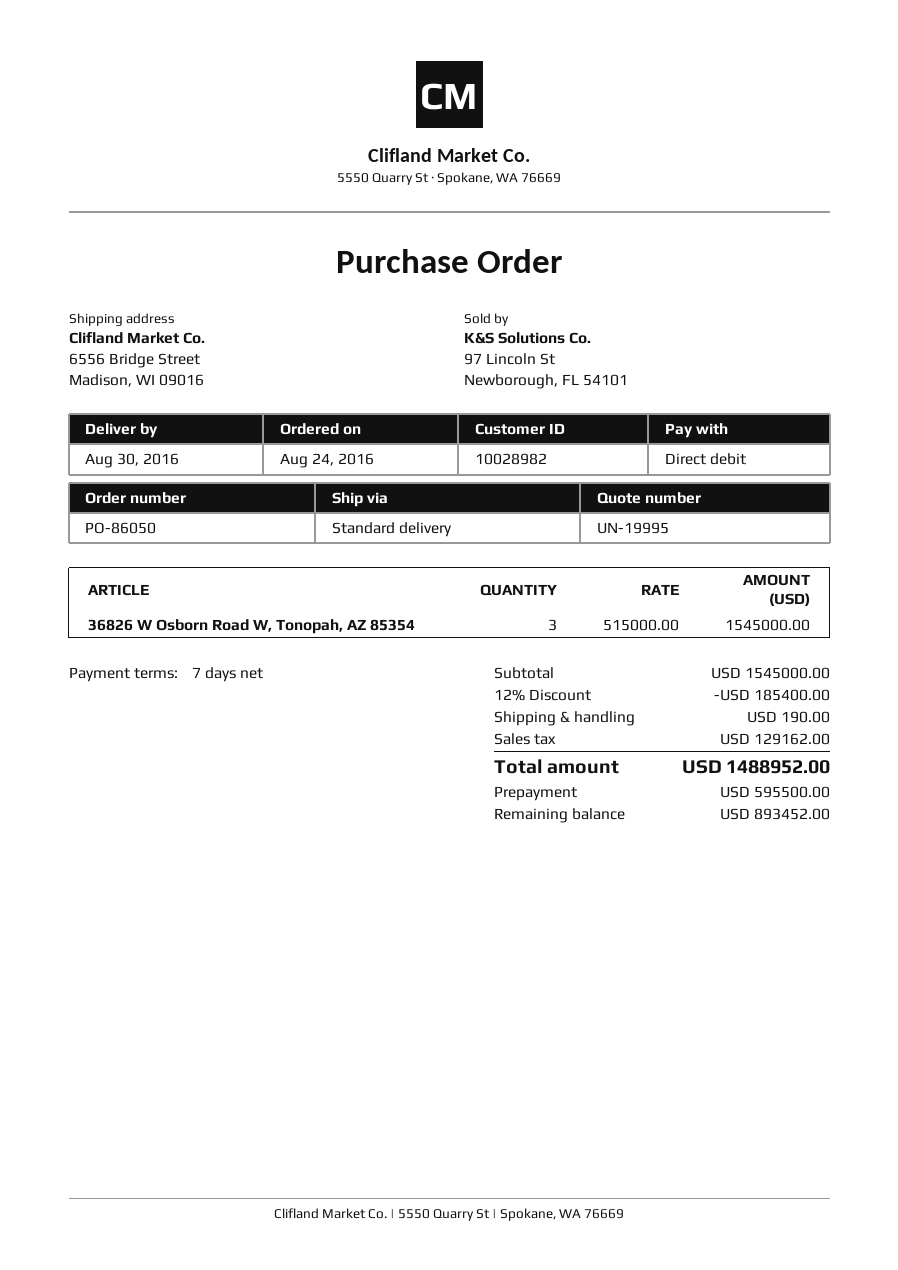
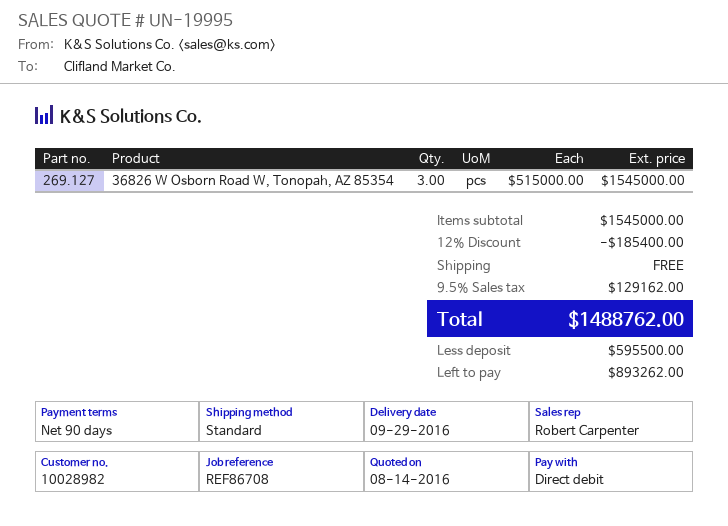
delivery date: 2016-08-30 -> 2016-09-29
payment terms: 7 days -> 90 days
shipping: 190.00 -> 0.00
total: 1488952.00 -> 1488762.00
balance: 893452.00 -> 893262.00

